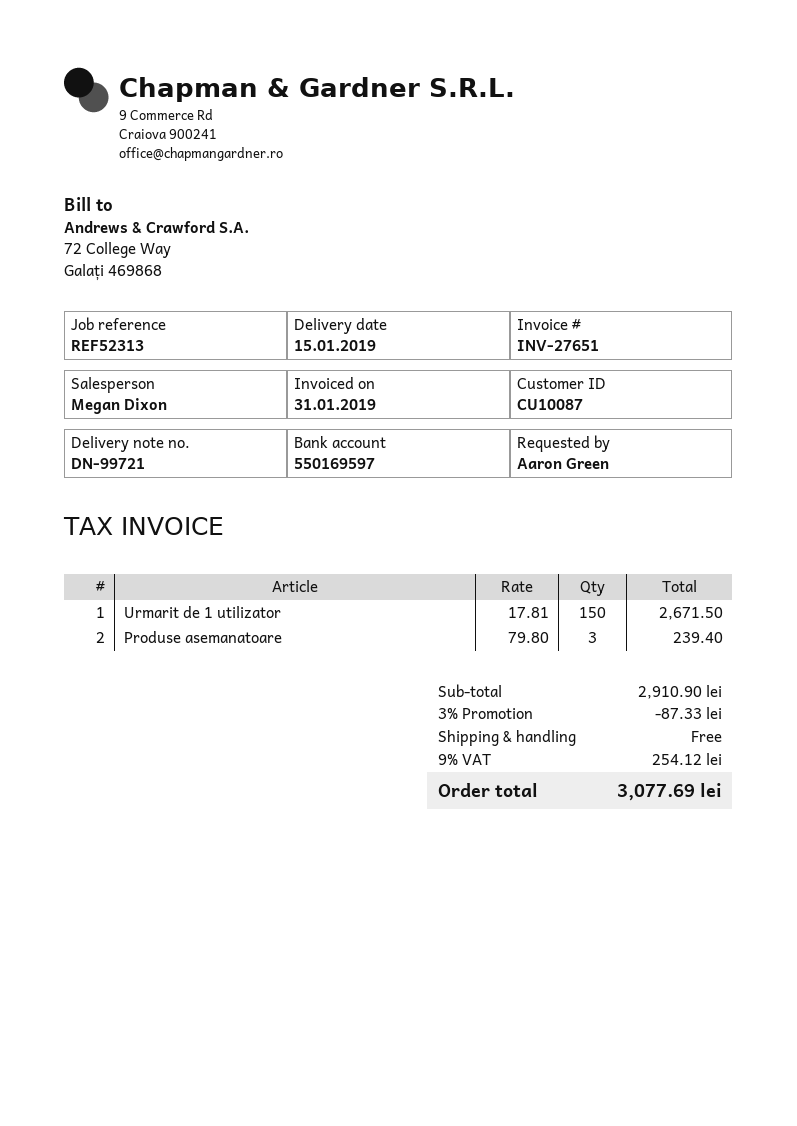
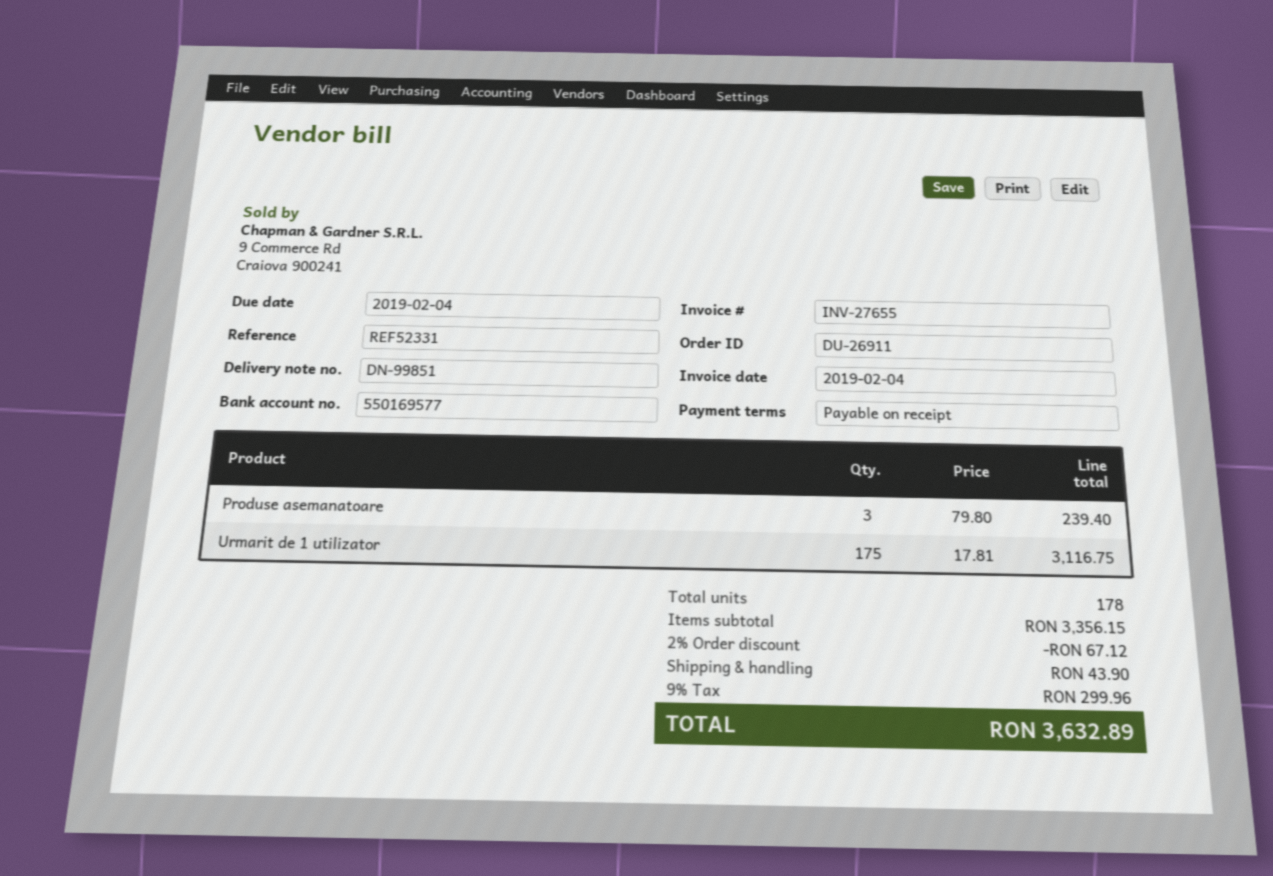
delivery note number: DN-99721 -> DN-99851
invoice number: INV-27651 -> INV-27655
invoice date: 2019-01-31 -> 2019-02-04
reference: REF52313 -> REF52331
bank account: 550169597 -> 550169577
Urmarit de 1 utilizator: 150 x 17.81 = 2671.50 -> 175 x 17.81 = 3116.75
subtotal: 2910.90 -> 3356.15
discount: 3% = 87.33 -> 2% = 67.12
shipping: 0.00 -> 43.90
tax: 9% = 254.12 -> 9% = 299.96
total: 3077.69 -> 3632.89

